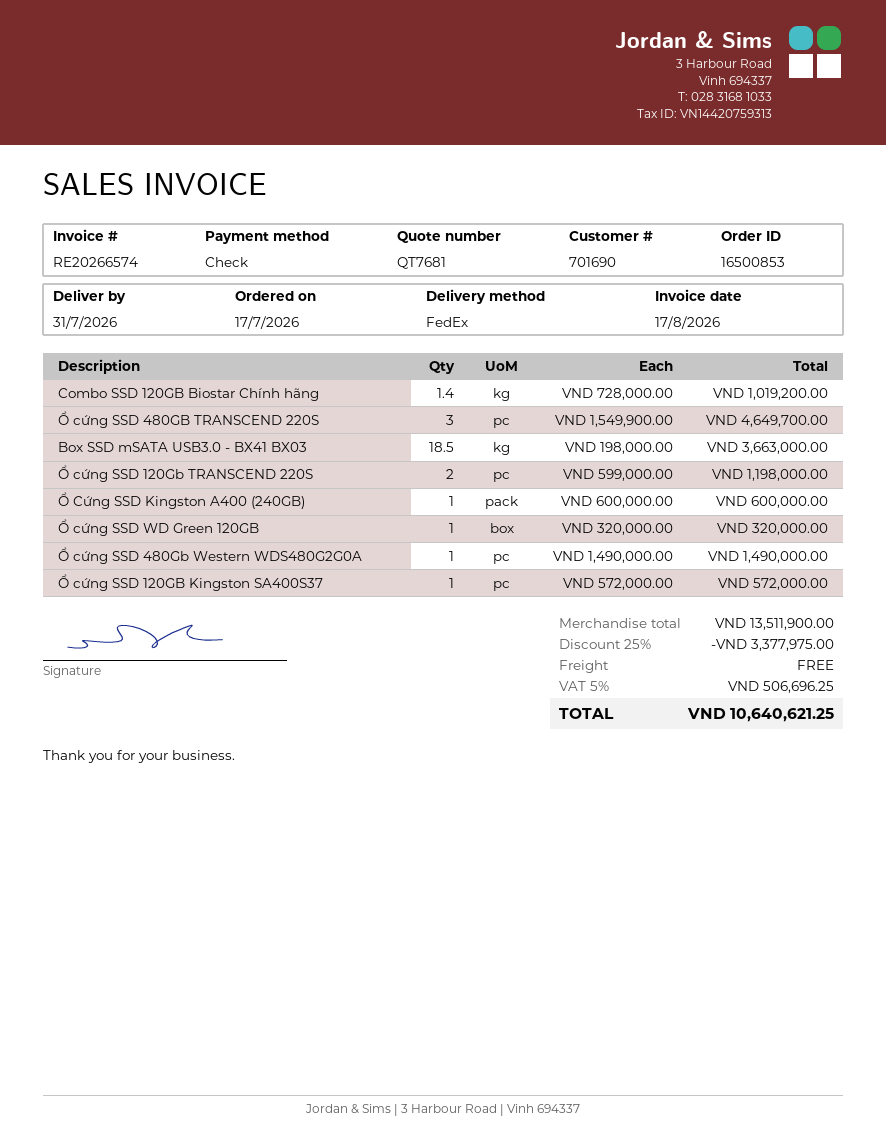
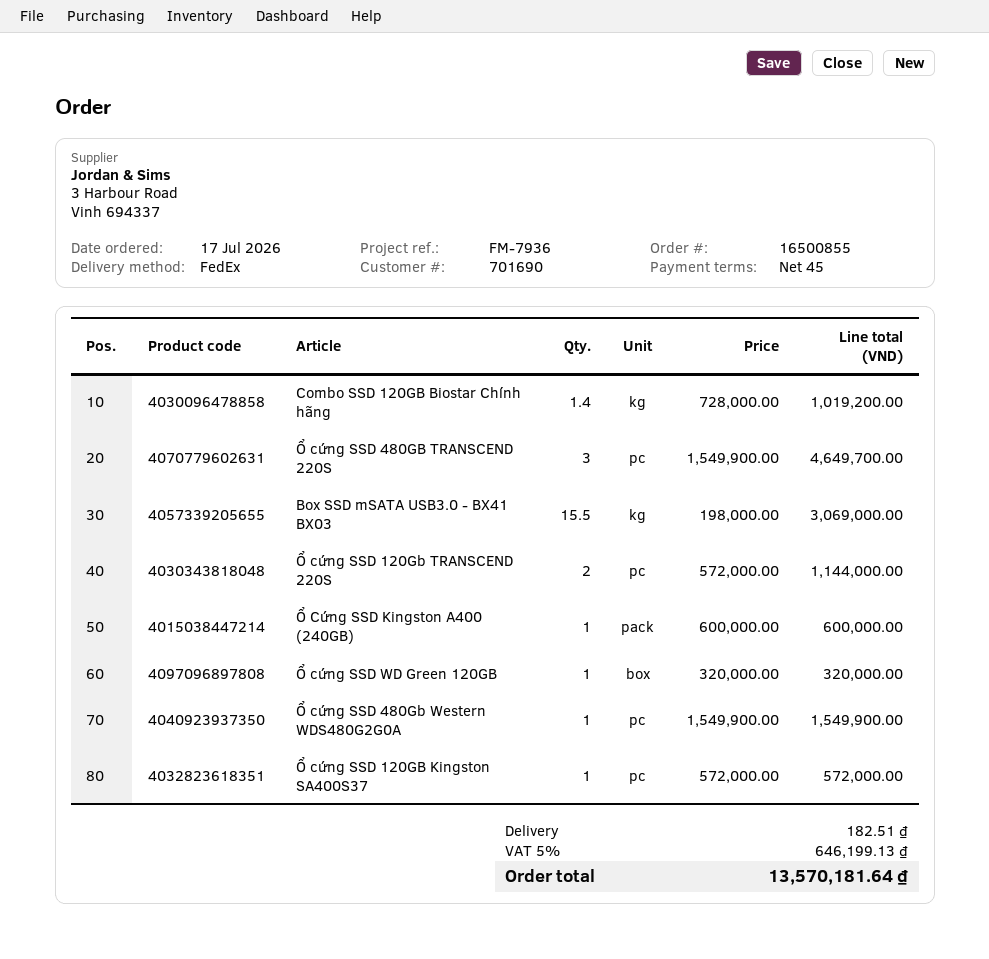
order number: 16500853 -> 16500855
Box SSD mSATA USB3.0 - BX41 BX03: 18.5 x 198000.00 = 3663000.00 -> 15.5 x 198000.00 = 3069000.00
Ổ cứng SSD 120Gb TRANSCEND 220S: 2 x 599000.00 = 1198000.00 -> 2 x 572000.00 = 1144000.00
Ổ cứng SSD 480Gb Western WDS480G2G0A: 1 x 1490000.00 = 1490000.00 -> 1 x 1549900.00 = 1549900.00
discount: 25% = 3377975.00 -> none
shipping: 0.00 -> 182.51
tax: 5% = 506696.25 -> 5% = 646199.13
total: 10640621.25 -> 13570181.64

